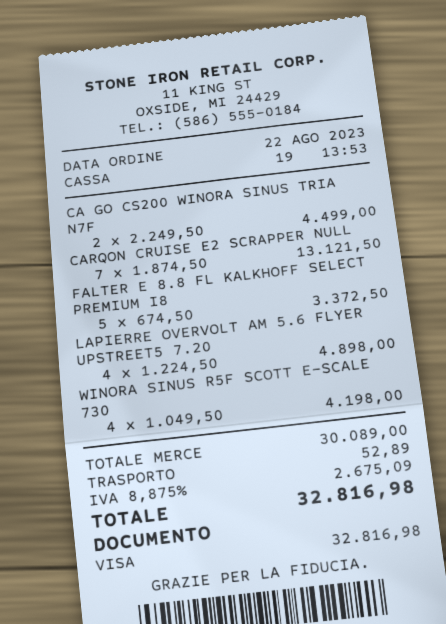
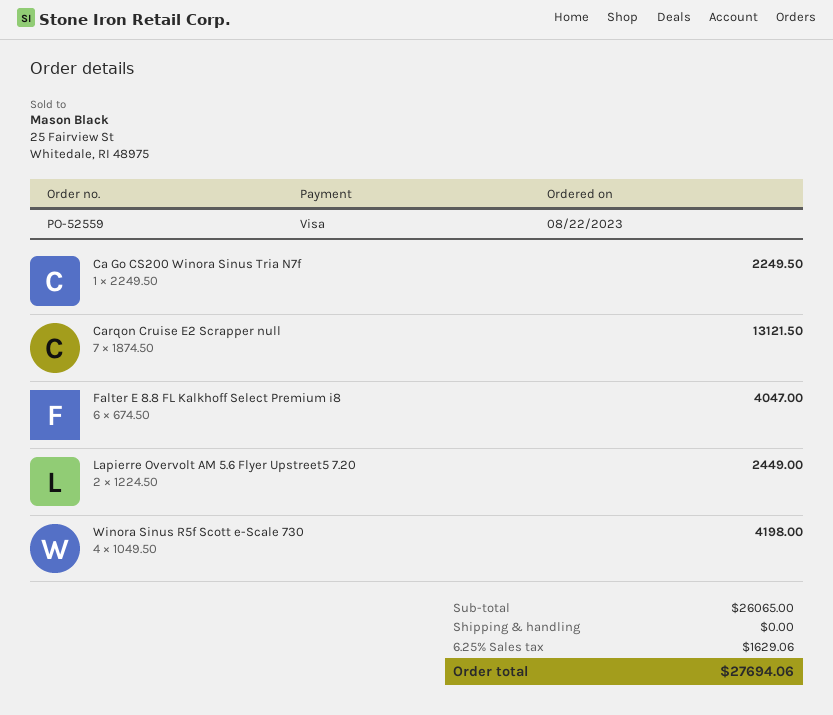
CA GO CS200 WINORA SINUS TRIA N7F: 2 x 2249.50 = 4499.00 -> 1 x 2249.50 = 2249.50
FALTER E 8.8 FL KALKHOFF SELECT PREMIUM I8: 5 x 674.50 = 3372.50 -> 6 x 674.50 = 4047.00
LAPIERRE OVERVOLT AM 5.6 FLYER UPSTREET5 7.20: 4 x 1224.50 = 4898.00 -> 2 x 1224.50 = 2449.00
subtotal: 30089.00 -> 26065.00
shipping: 52.89 -> 0.00
tax: 8.875% = 2675.09 -> 6.25% = 1629.06
total: 32816.98 -> 27694.06

